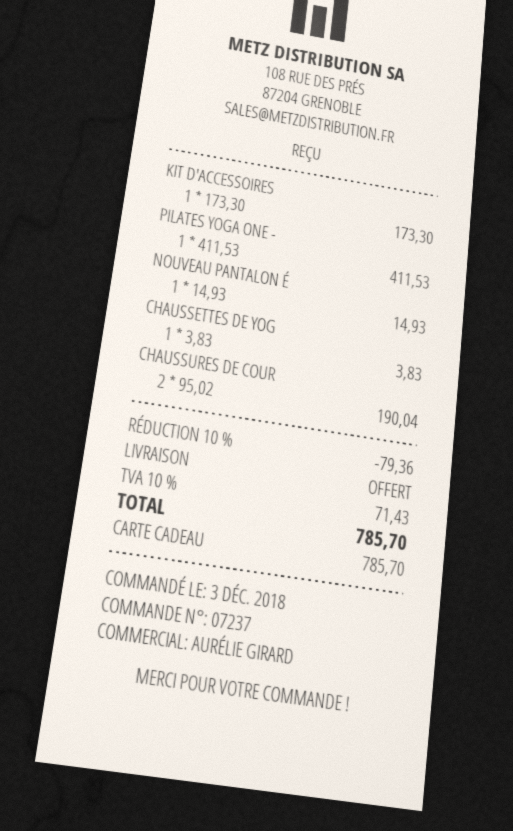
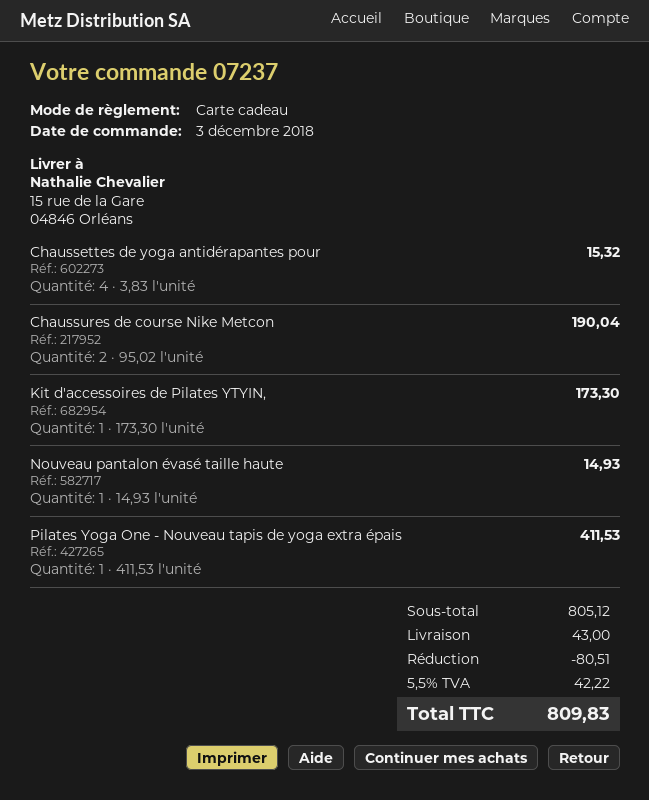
CHAUSSETTES DE YOG: 1 x 3.83 = 3.83 -> 4 x 3.83 = 15.32
discount: 79.36 -> 80.51
shipping: 0.00 -> 43.00
tax: 10% = 71.43 -> 5.5% = 42.22
total: 785.70 -> 809.83

